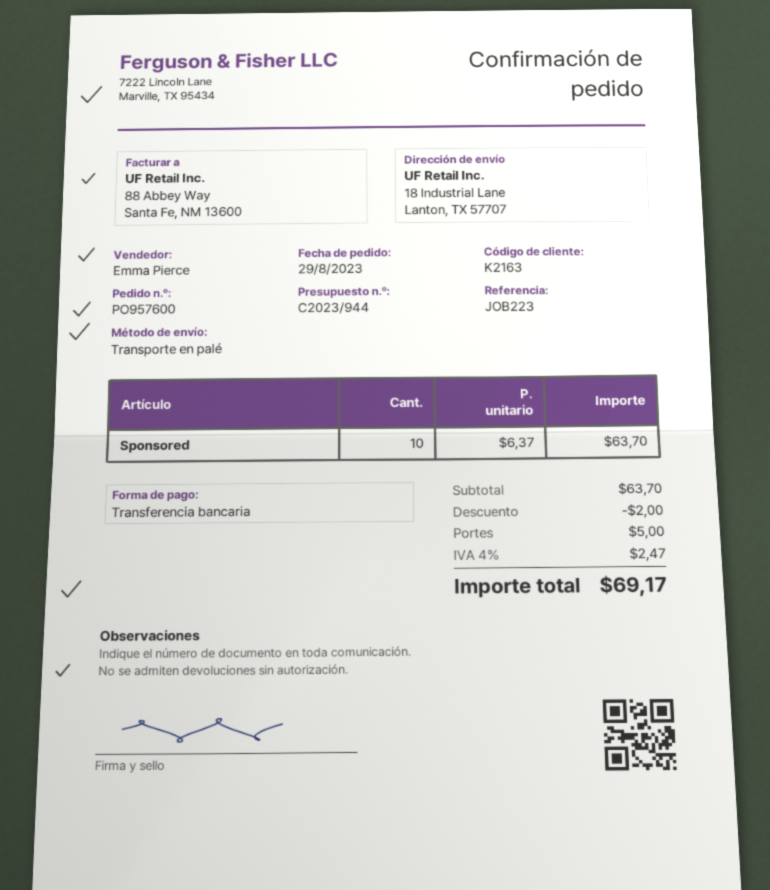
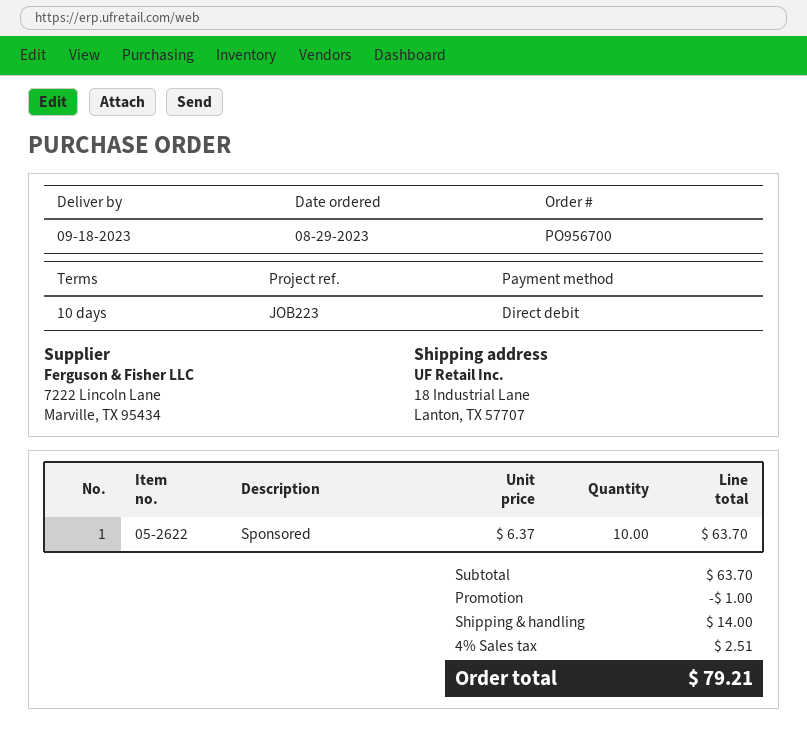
order number: PO957600 -> PO956700
payment method: bank transfer -> direct debit
discount: 2.00 -> 1.00
shipping: 5.00 -> 14.00
tax: 4% = 2.47 -> 4% = 2.51
total: 69.17 -> 79.21

